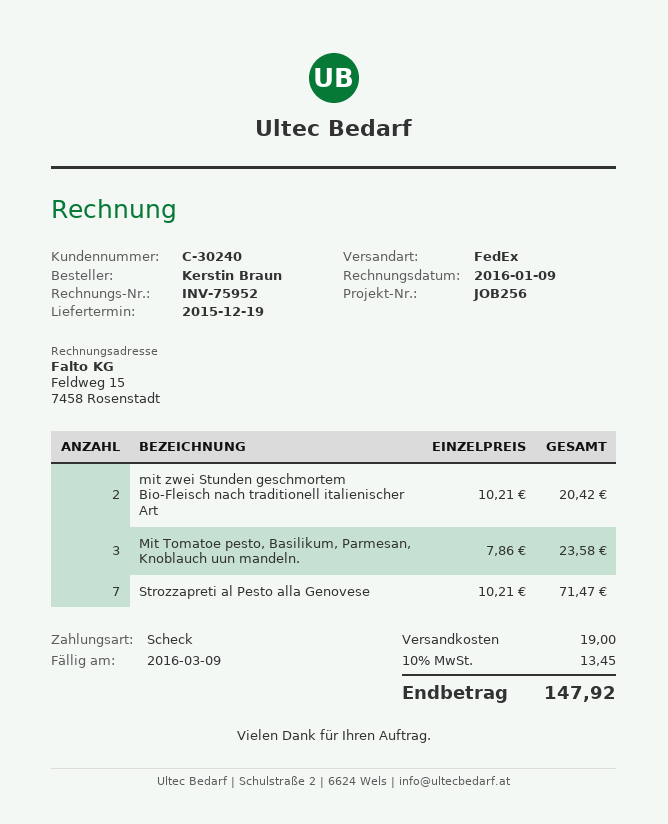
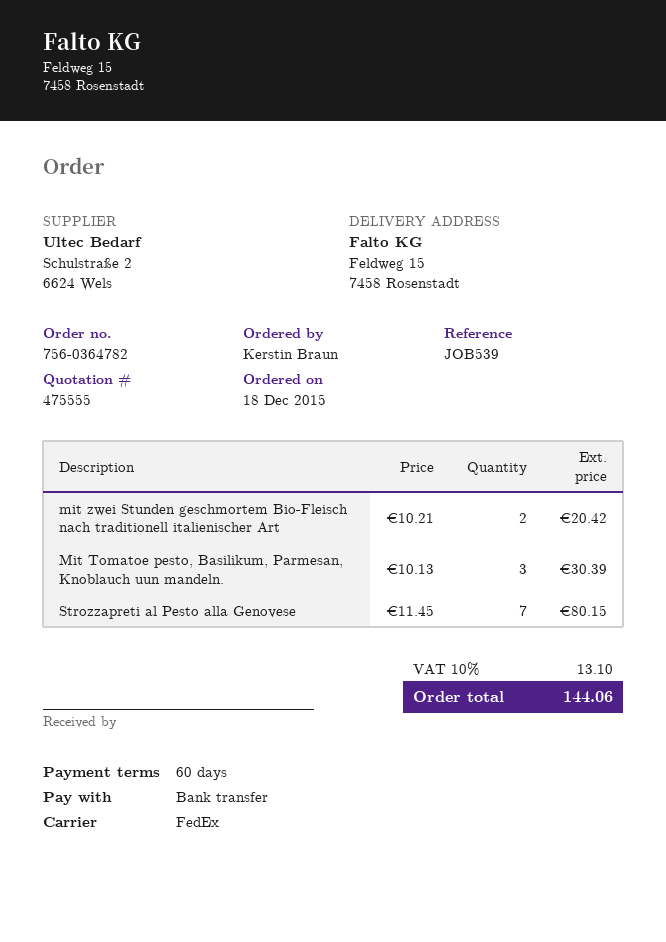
reference: JOB256 -> JOB539
payment method: cheque -> bank transfer
Mit Tomatoe pesto, Basilikum, Parmesan, Knoblauch uun mandeln.: 3 x 7.86 = 23.58 -> 3 x 10.13 = 30.39
Strozzapreti al Pesto alla Genovese: 7 x 10.21 = 71.47 -> 7 x 11.45 = 80.15
shipping: 19.00 -> none
tax: 10% = 13.45 -> 10% = 13.10
total: 147.92 -> 144.06

